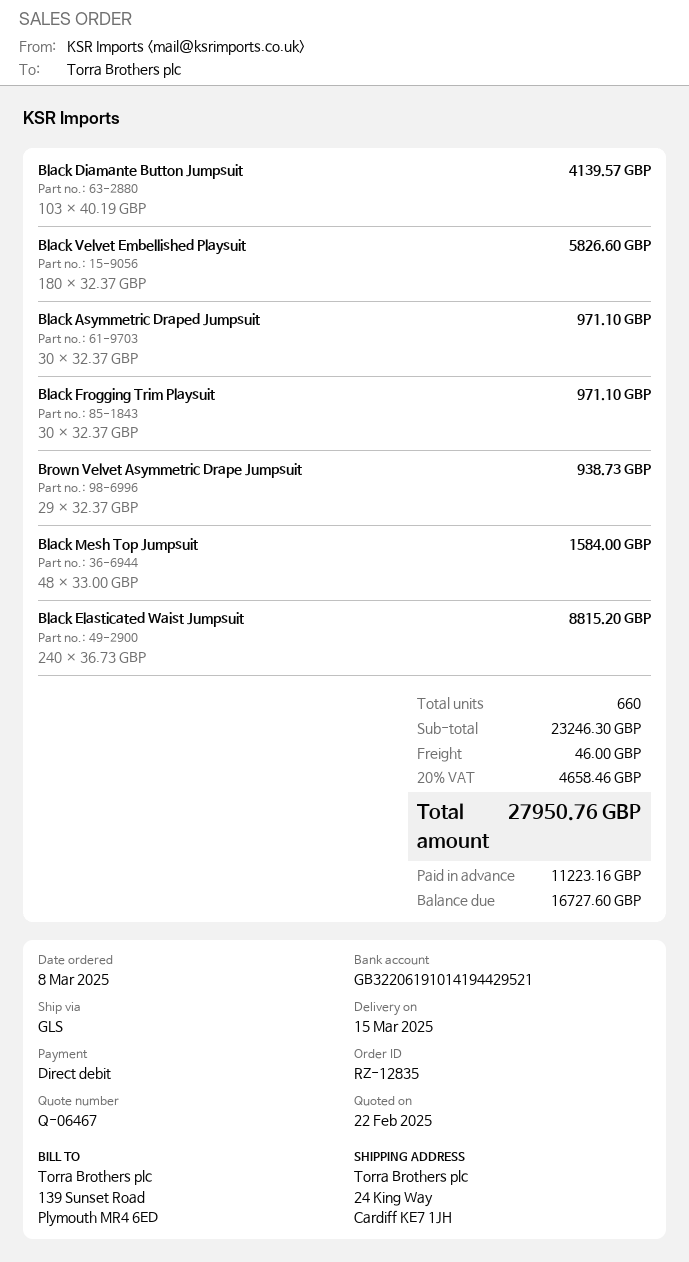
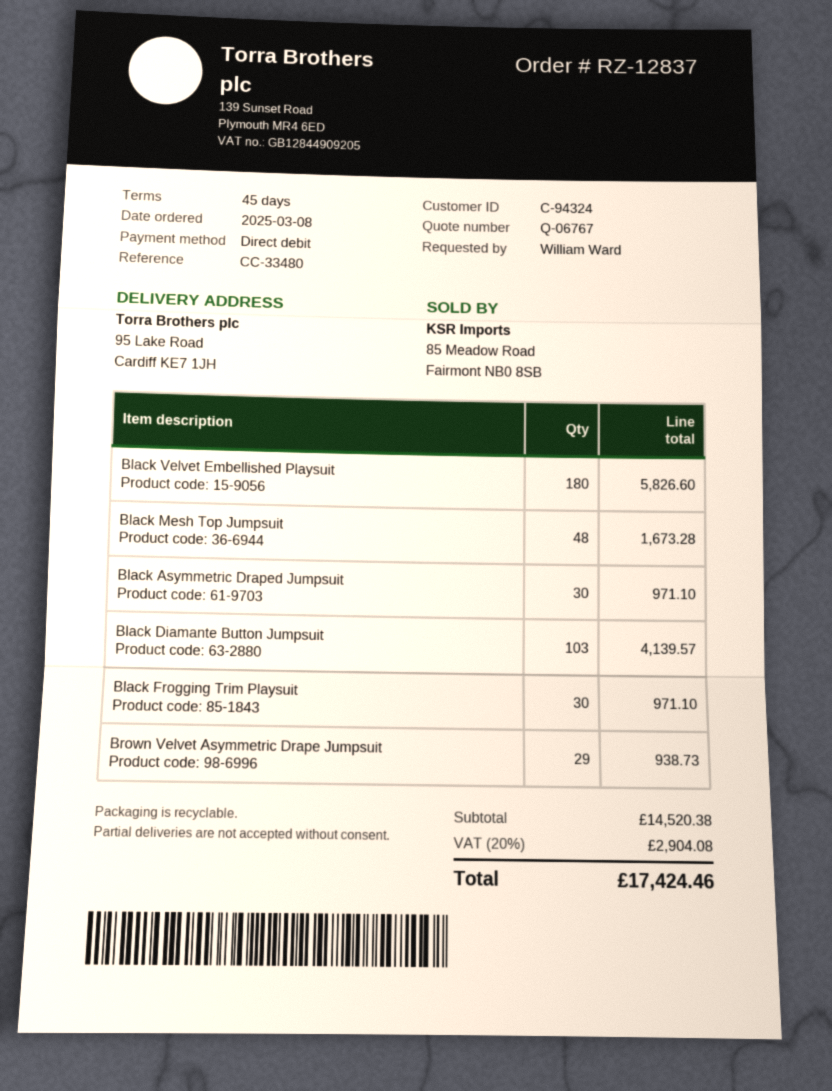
quote number: Q-06467 -> Q-06767
order number: RZ-12835 -> RZ-12837
ship to: 24 King Way, Cardiff KE7 1JH -> 95 Lake Road, Cardiff KE7 1JH
Black Mesh Top Jumpsuit: 48 for 1584.00 -> 48 for 1673.28
Black Elasticated Waist Jumpsuit: 240 for 8815.20 -> none
subtotal: 23246.30 -> 14520.38
shipping: 46.00 -> none
tax: 20% = 4658.46 -> 20% = 2904.08
total: 27950.76 -> 17424.46

